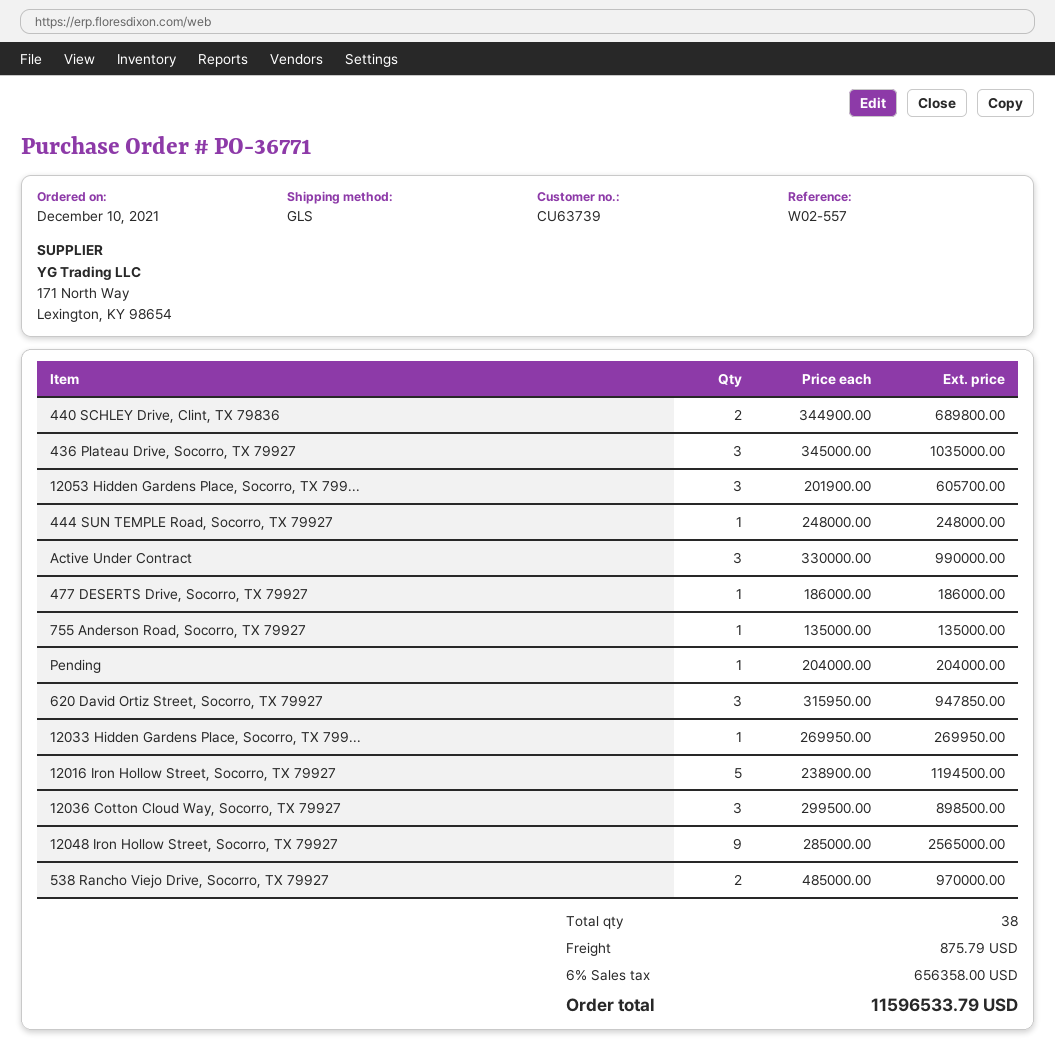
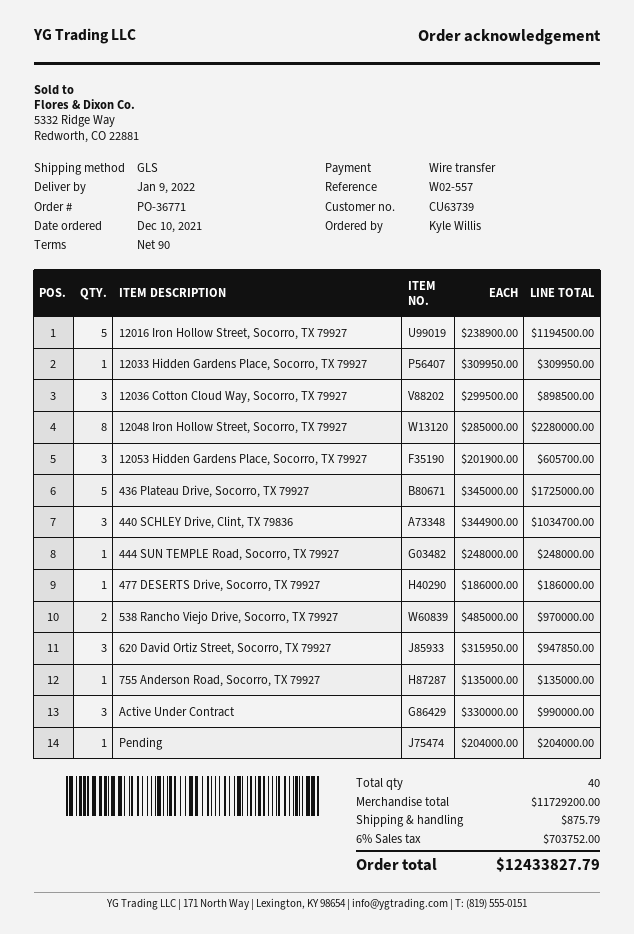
440 SCHLEY Drive, Clint, TX 79836: 2 x 344900.00 = 689800.00 -> 3 x 344900.00 = 1034700.00
436 Plateau Drive, Socorro, TX 79927: 3 x 345000.00 = 1035000.00 -> 5 x 345000.00 = 1725000.00
12033 Hidden Gardens Place, Socorro, TX 799...: 1 x 269950.00 = 269950.00 -> 1 x 309950.00 = 309950.00
12048 Iron Hollow Street, Socorro, TX 79927: 9 x 285000.00 = 2565000.00 -> 8 x 285000.00 = 2280000.00
total quantity: 38 -> 40
tax: 6% = 656358.00 -> 6% = 703752.00
total: 11596533.79 -> 12433827.79

